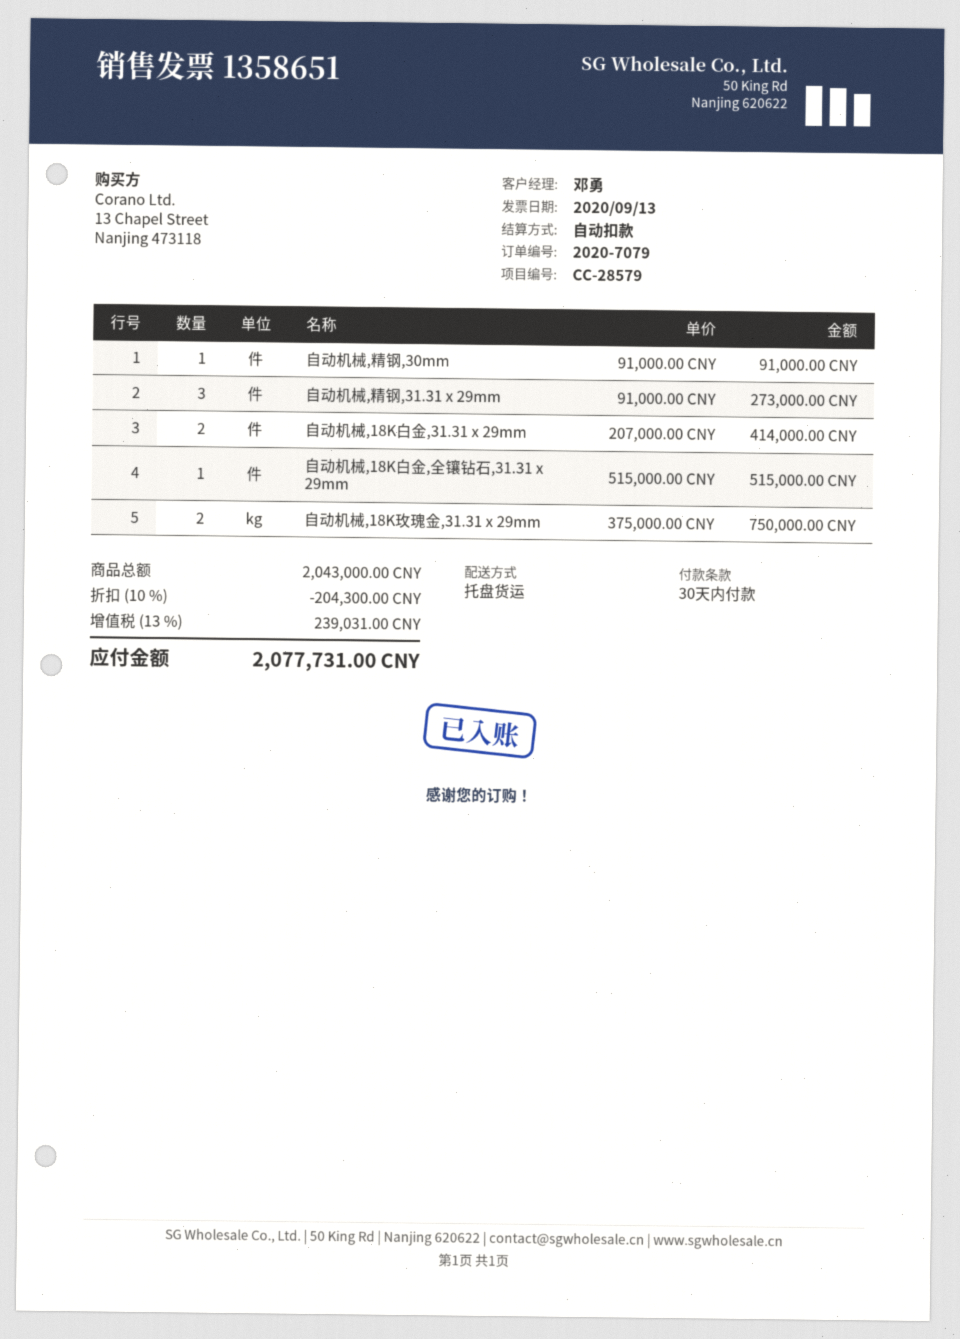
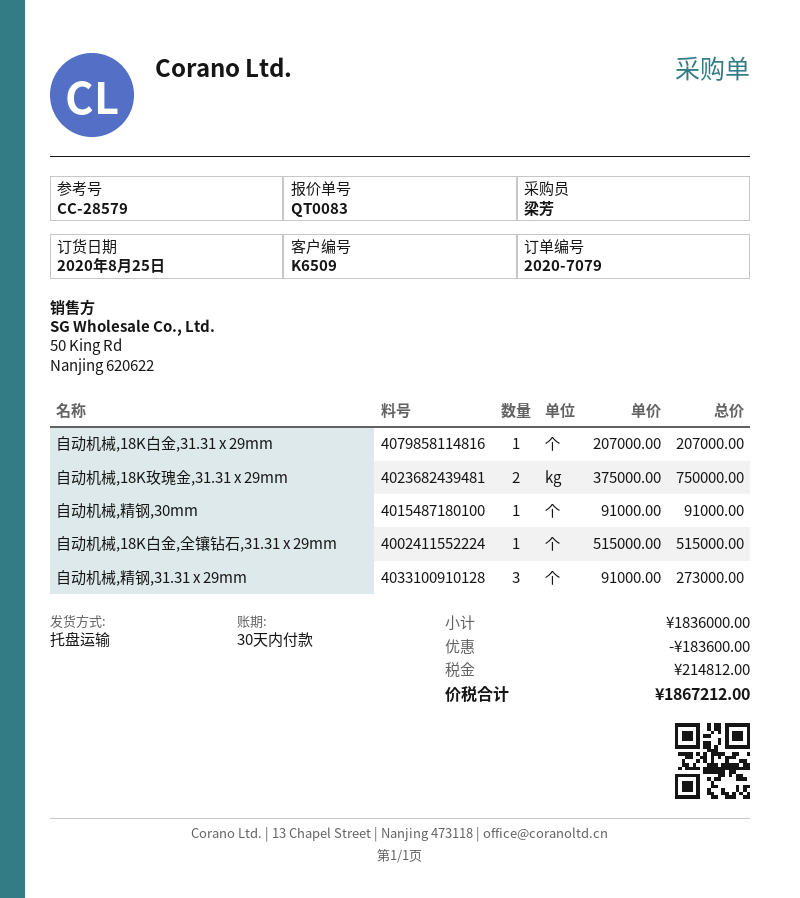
自动机械,18K白金,31.31 x 29mm: 2 x 207000.00 = 414000.00 -> 1 x 207000.00 = 207000.00
subtotal: 2043000.00 -> 1836000.00
discount: 204300.00 -> 183600.00
tax: 239031.00 -> 214812.00
total: 2077731.00 -> 1867212.00

